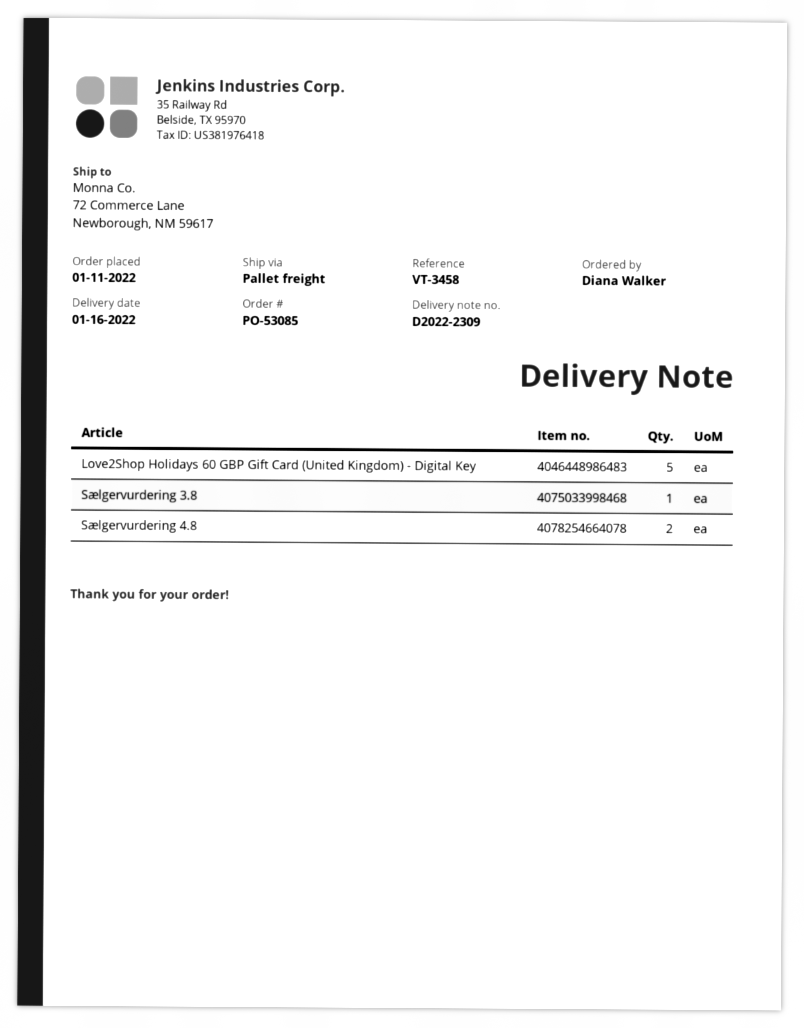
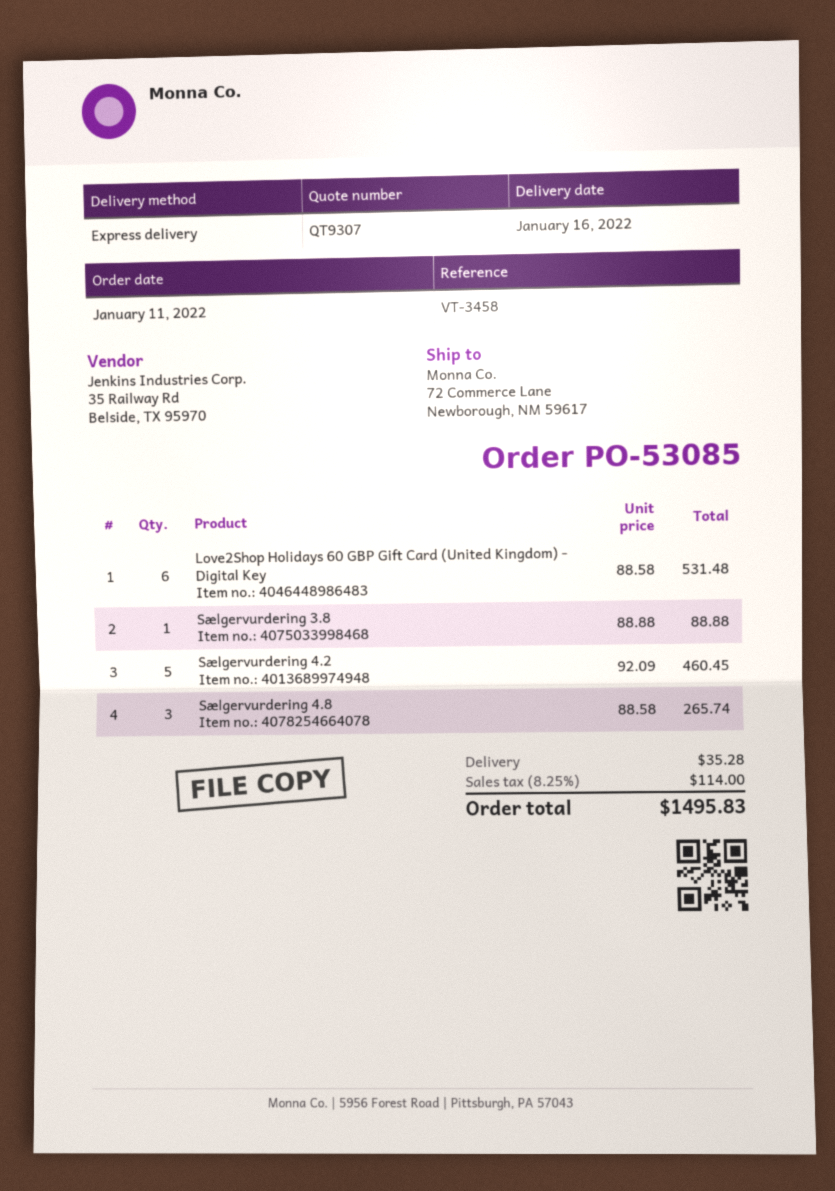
shipping method: pallet freight -> express
Love2Shop Holidays 60 GBP Gift Card (United Kingdom) - Digital Key: 5 -> 6
Sælgervurdering 4.8: 2 -> 3
Sælgervurdering 4.2: none -> 5

